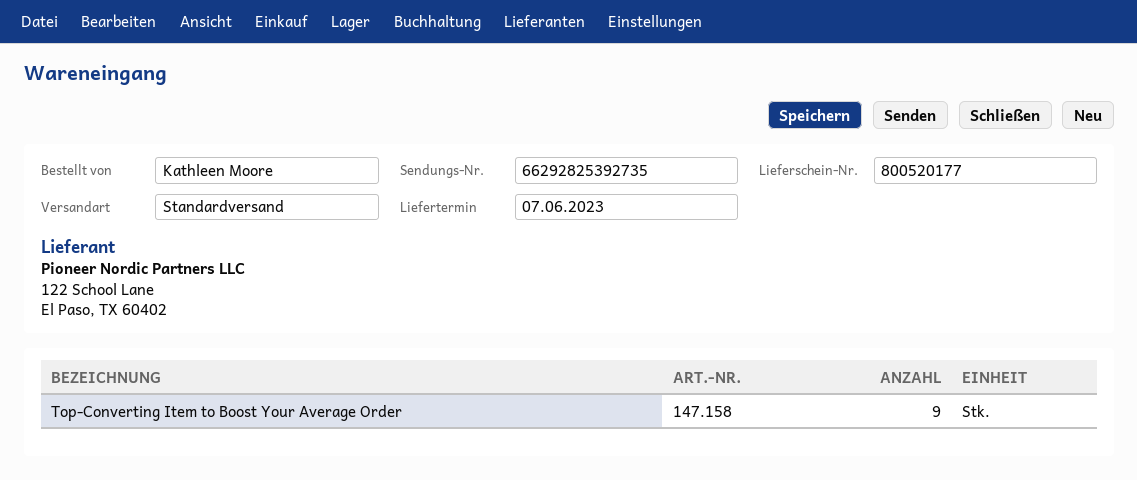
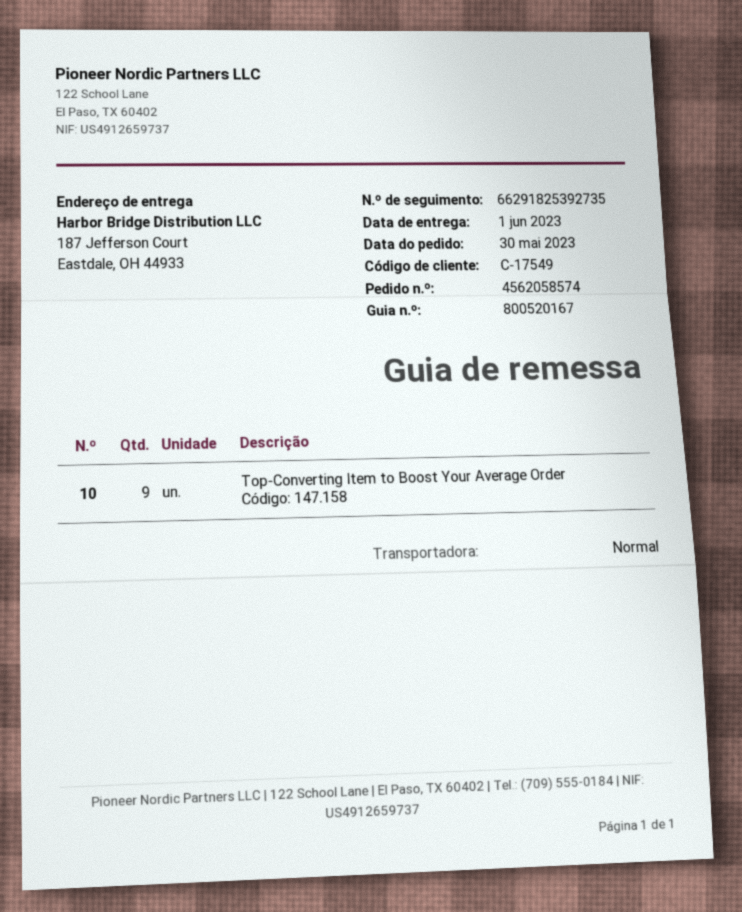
delivery note number: 800520177 -> 800520167
delivery date: 2023-06-07 -> 2023-06-01
tracking number: 66292825392735 -> 66291825392735

